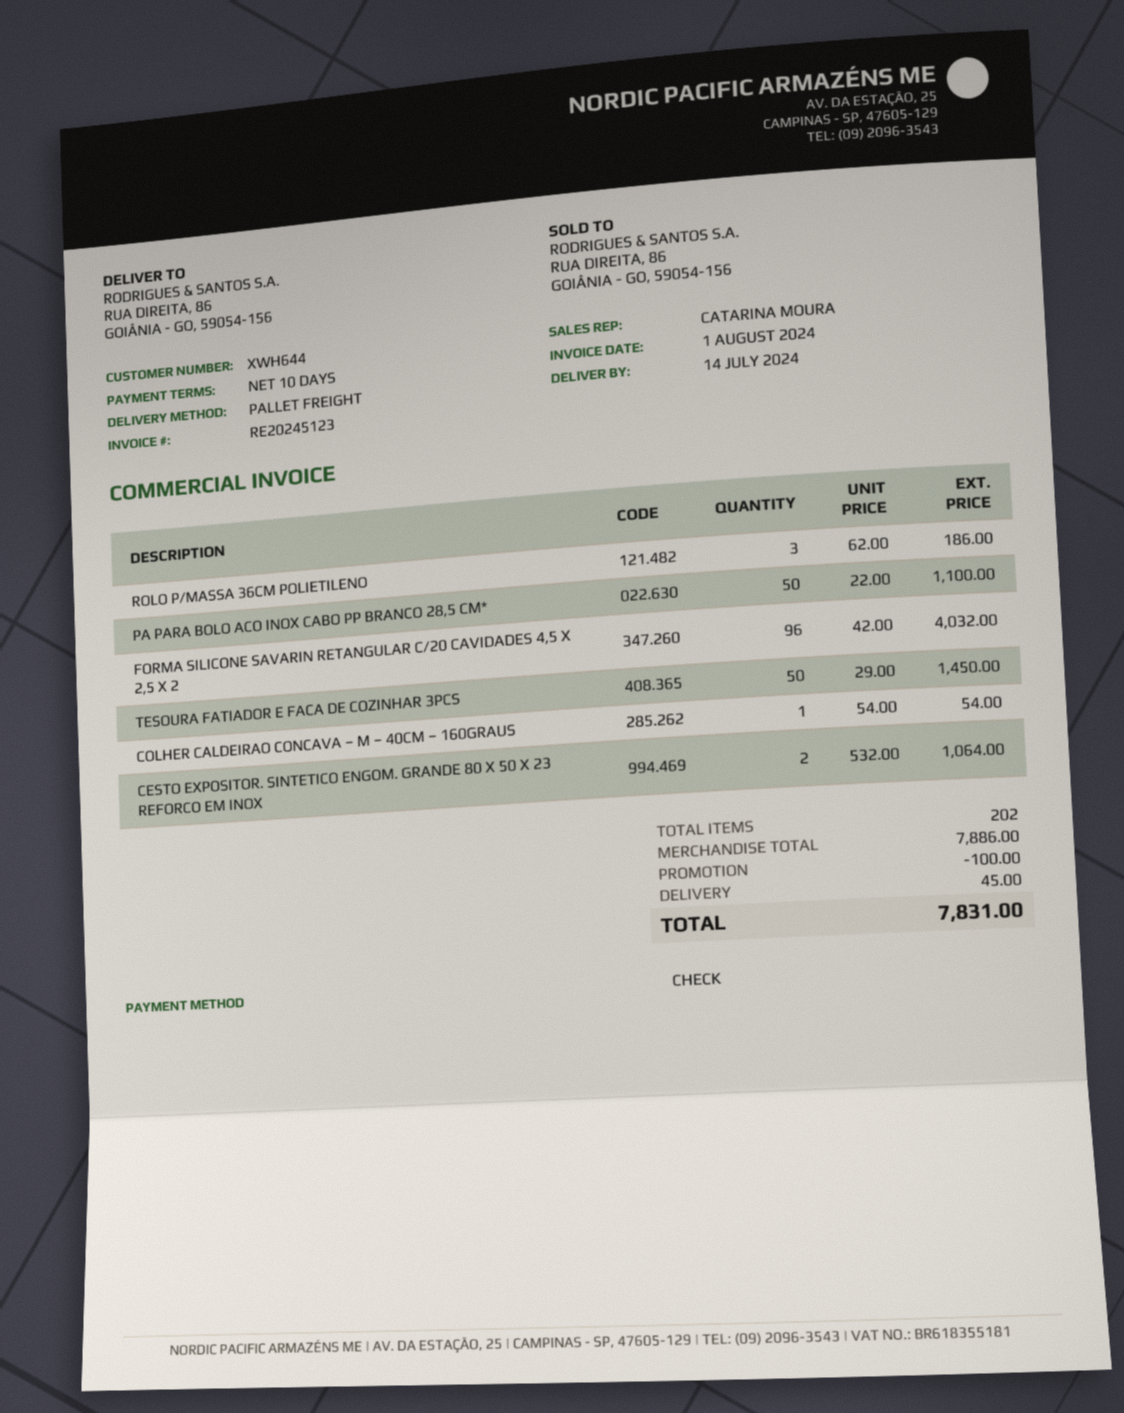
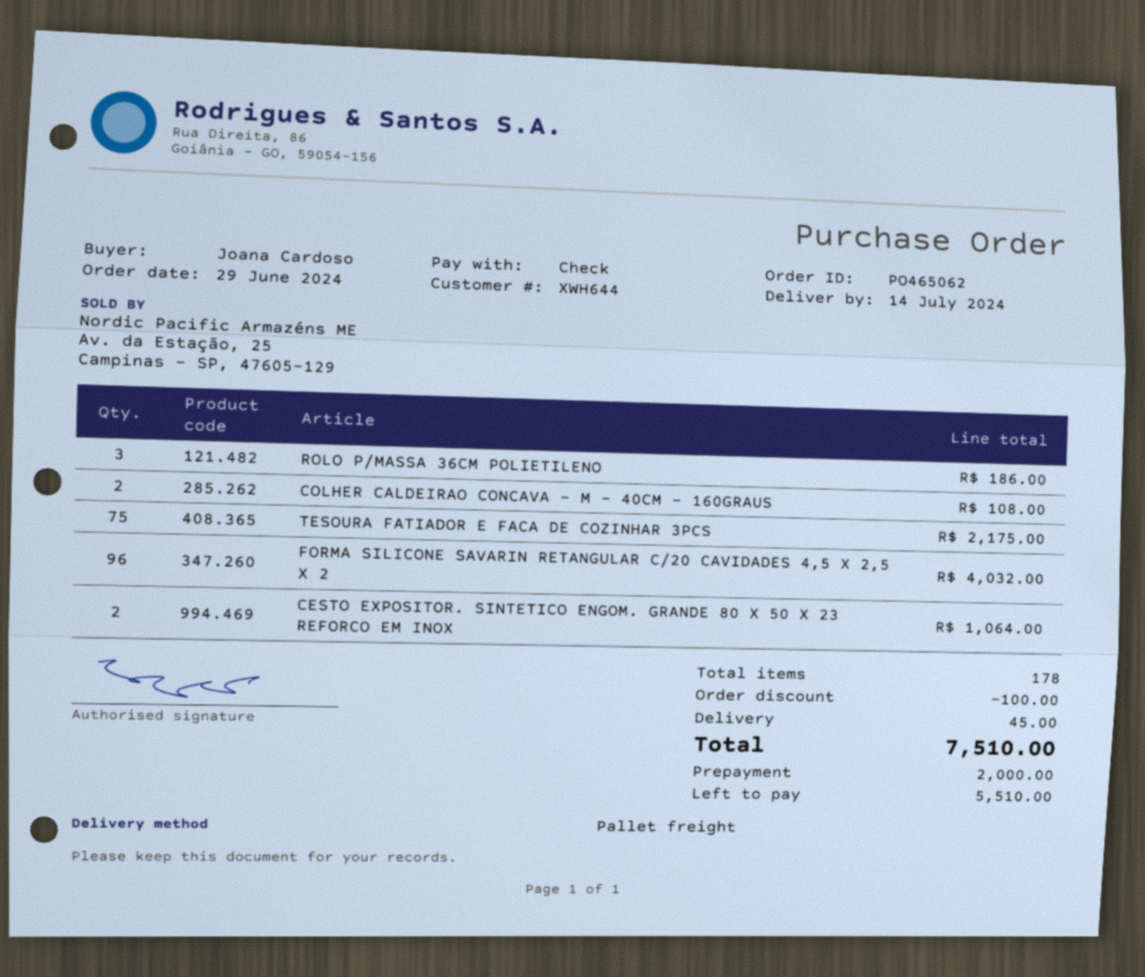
PA PARA BOLO ACO INOX CABO PP BRANCO 28,5 CM*: 50 for 1100.00 -> none
TESOURA FATIADOR E FACA DE COZINHAR 3PCS: 50 for 1450.00 -> 75 for 2175.00
COLHER CALDEIRAO CONCAVA – M – 40CM – 160GRAUS: 1 for 54.00 -> 2 for 108.00
total quantity: 202 -> 178
total: 7831.00 -> 7510.00

